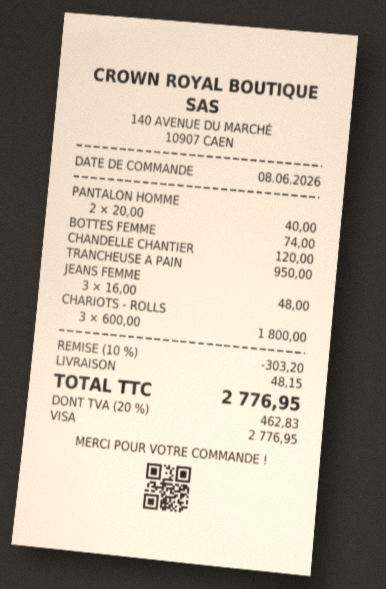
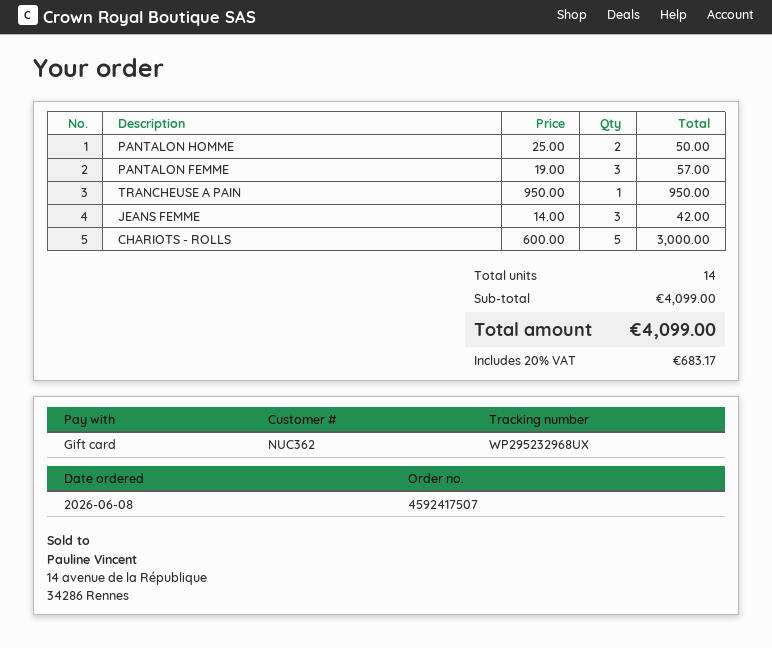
payment method: Visa -> gift card
PANTALON HOMME: 2 x 20.00 = 40.00 -> 2 x 25.00 = 50.00
BOTTES FEMME: 1 x 74.00 = 74.00 -> none
CHANDELLE CHANTIER: 1 x 120.00 = 120.00 -> none
JEANS FEMME: 3 x 16.00 = 48.00 -> 3 x 14.00 = 42.00
CHARIOTS - ROLLS: 3 x 600.00 = 1800.00 -> 5 x 600.00 = 3000.00
PANTALON FEMME: none -> 3 x 19.00 = 57.00
discount: 10% = 303.20 -> none
shipping: 48.15 -> none
tax: 20% = 462.83 -> 20% = 683.17
total: 2776.95 -> 4099.00

